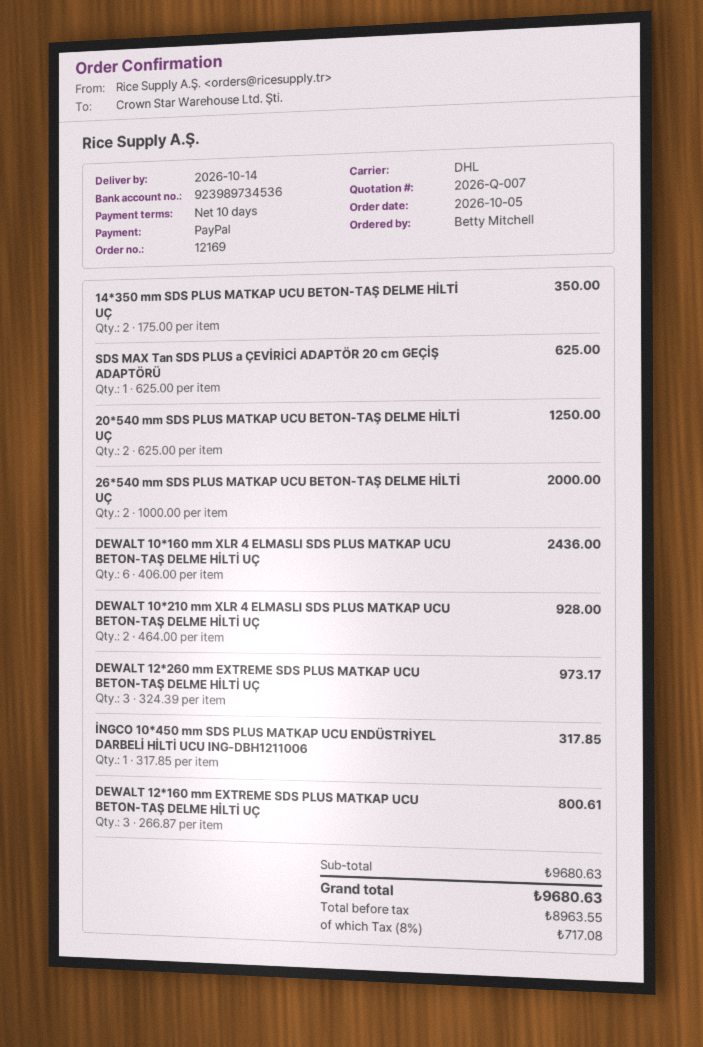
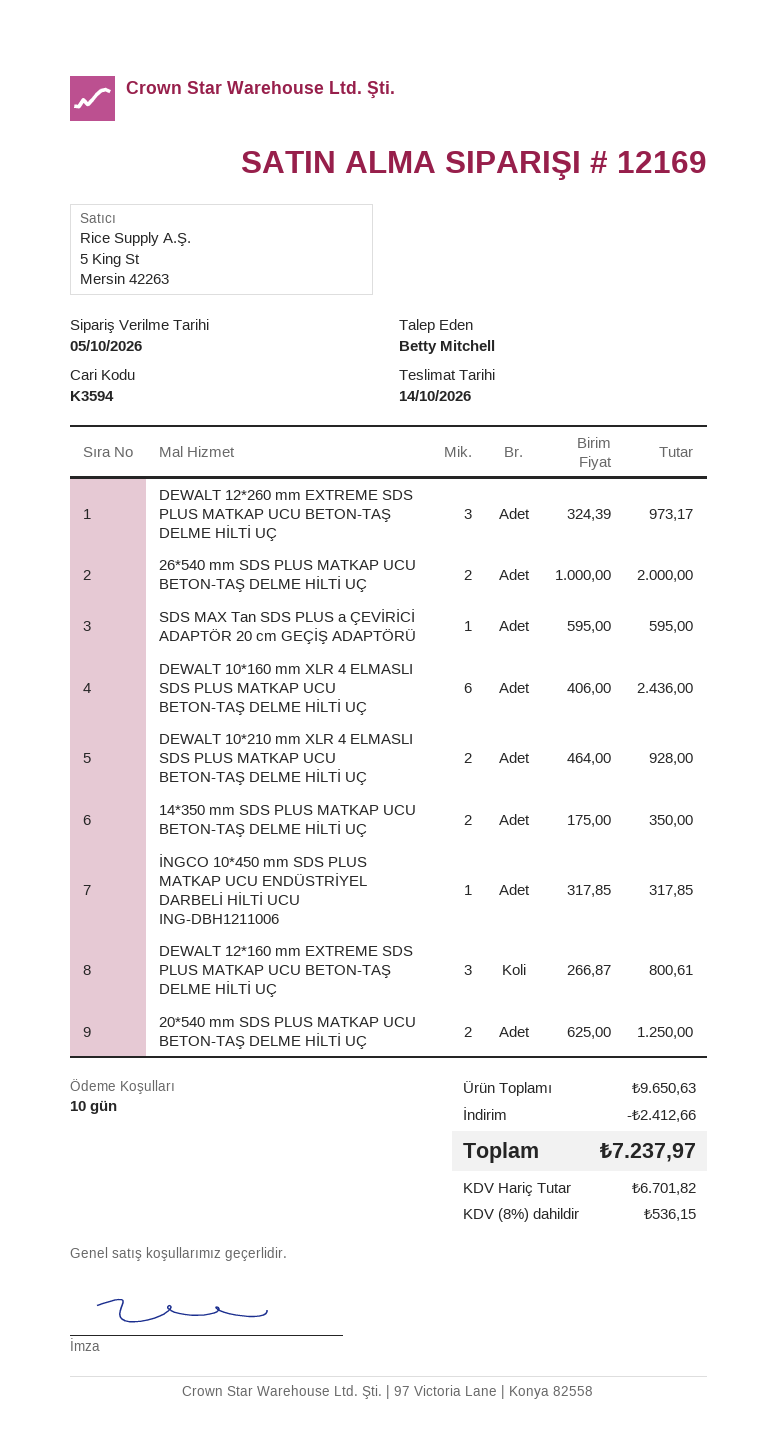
SDS MAX Tan SDS PLUS a ÇEVİRİCİ ADAPTÖR 20 cm GEÇİŞ ADAPTÖRÜ: 1 x 625.00 = 625.00 -> 1 x 595.00 = 595.00
subtotal: 9680.63 -> 9650.63
discount: none -> 2412.66
net: 8963.55 -> 6701.82
tax: 8% = 717.08 -> 8% = 536.15
total: 9680.63 -> 7237.97

